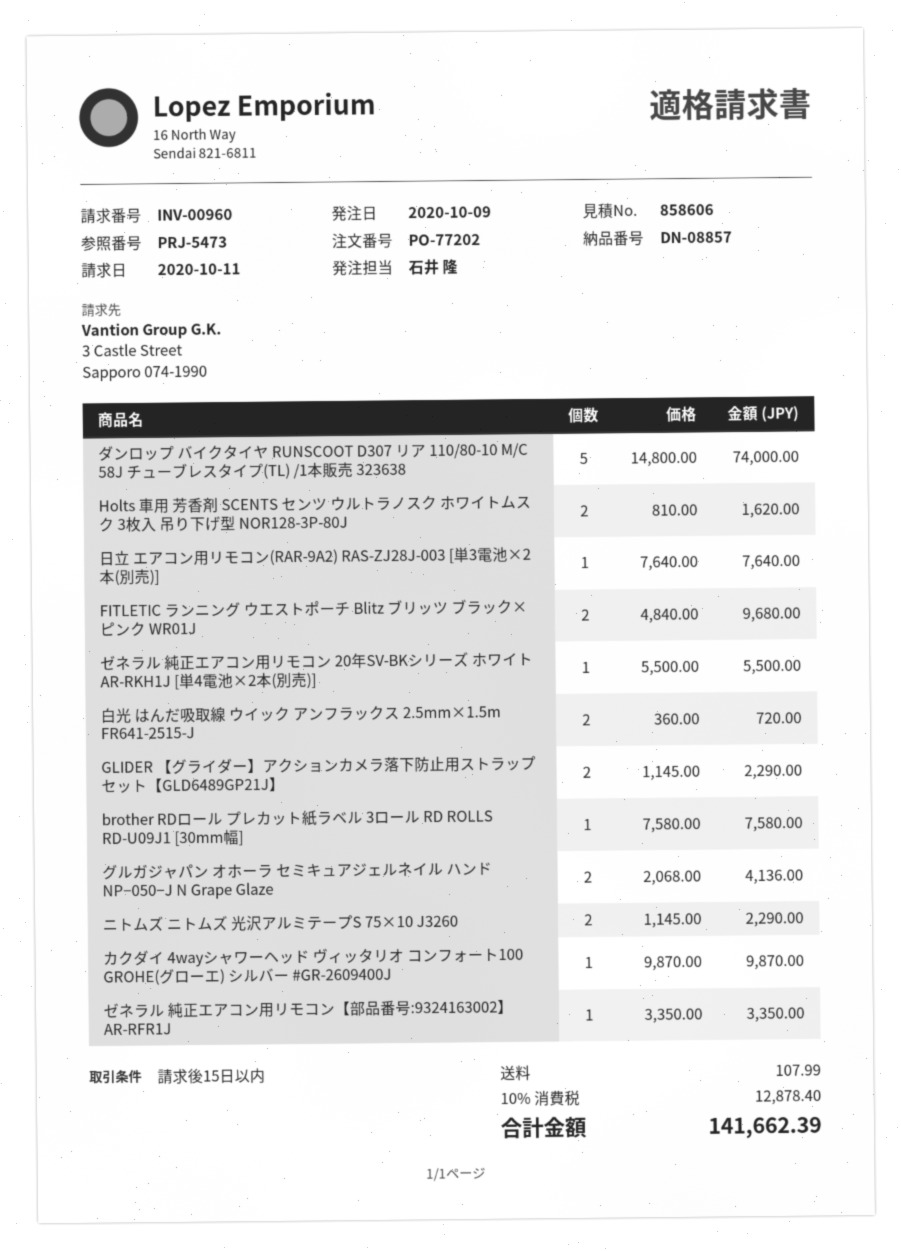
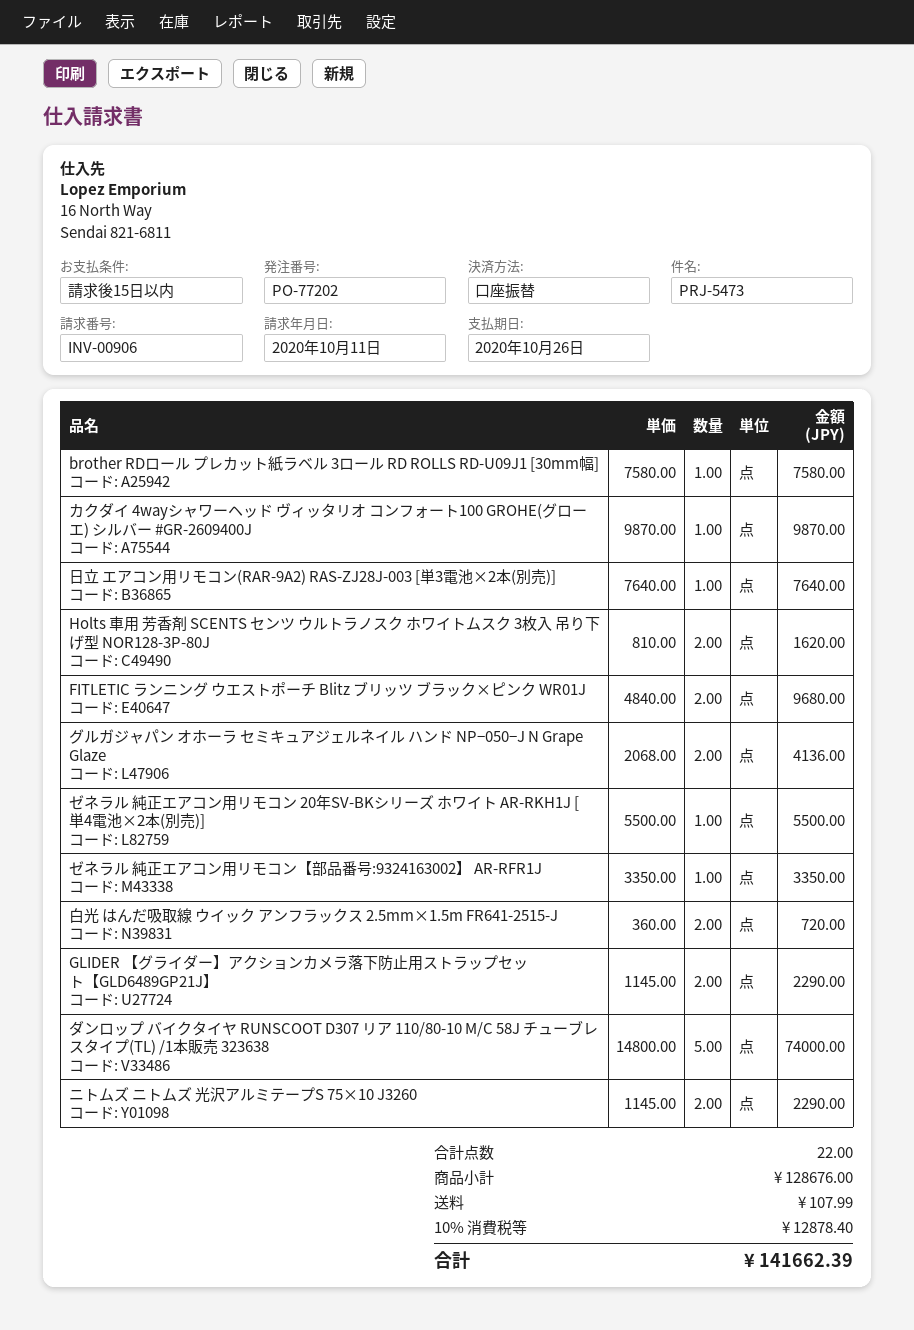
invoice number: INV-00960 -> INV-00906

